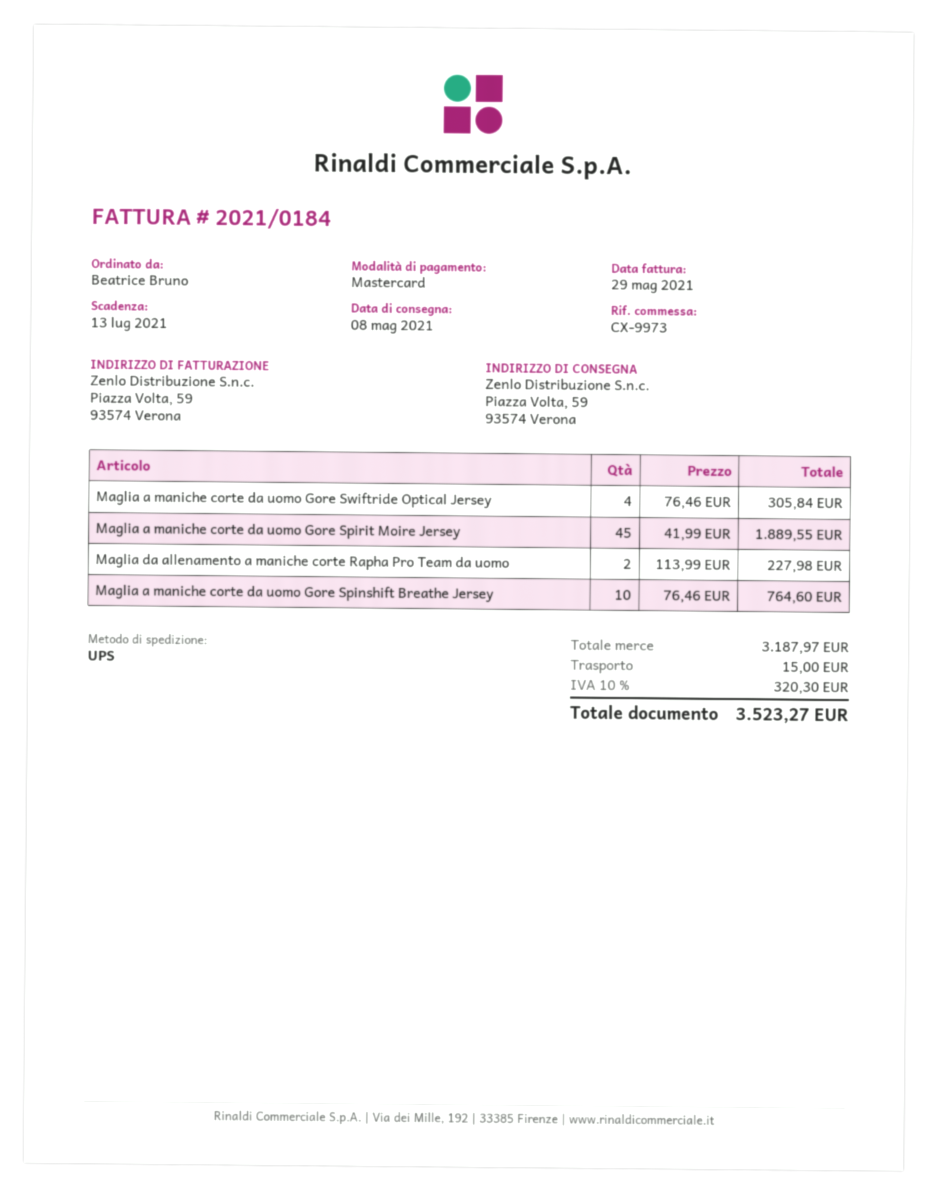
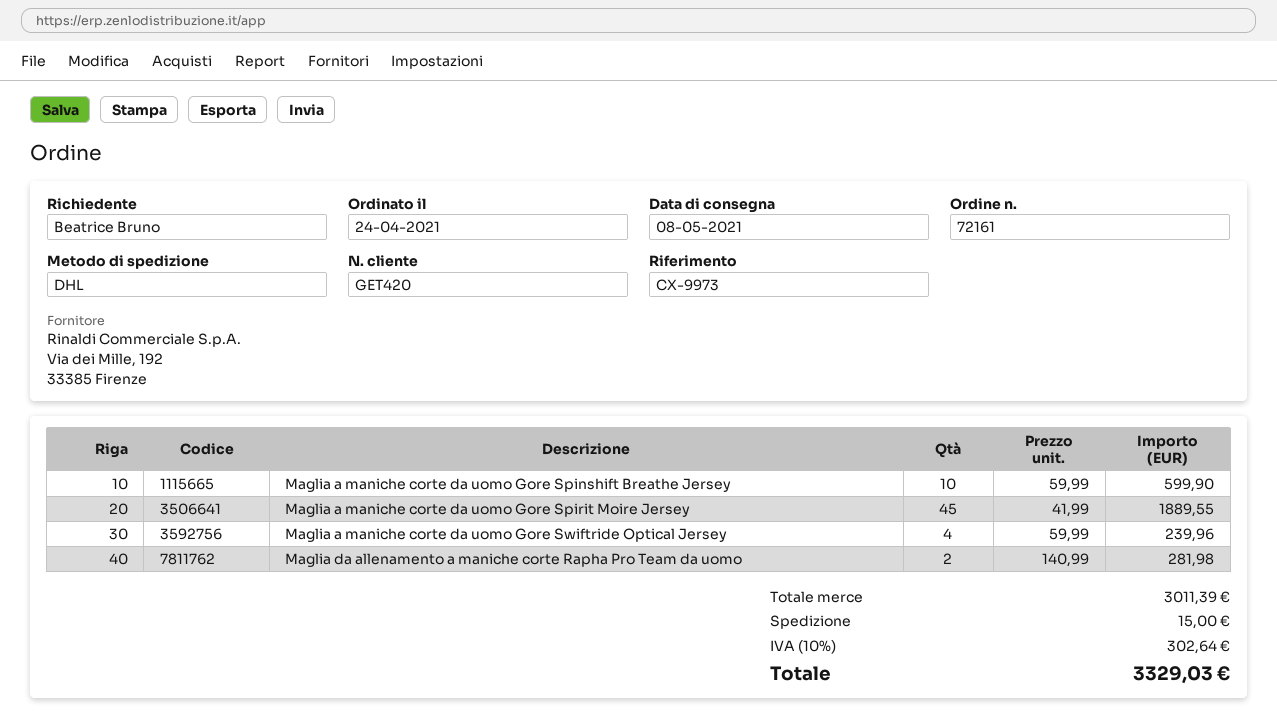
shipping method: UPS -> DHL
Maglia a maniche corte da uomo Gore Swiftride Optical Jersey: 4 x 76.46 = 305.84 -> 4 x 59.99 = 239.96
Maglia da allenamento a maniche corte Rapha Pro Team da uomo: 2 x 113.99 = 227.98 -> 2 x 140.99 = 281.98
Maglia a maniche corte da uomo Gore Spinshift Breathe Jersey: 10 x 76.46 = 764.60 -> 10 x 59.99 = 599.90
subtotal: 3187.97 -> 3011.39
tax: 10% = 320.30 -> 10% = 302.64
total: 3523.27 -> 3329.03

